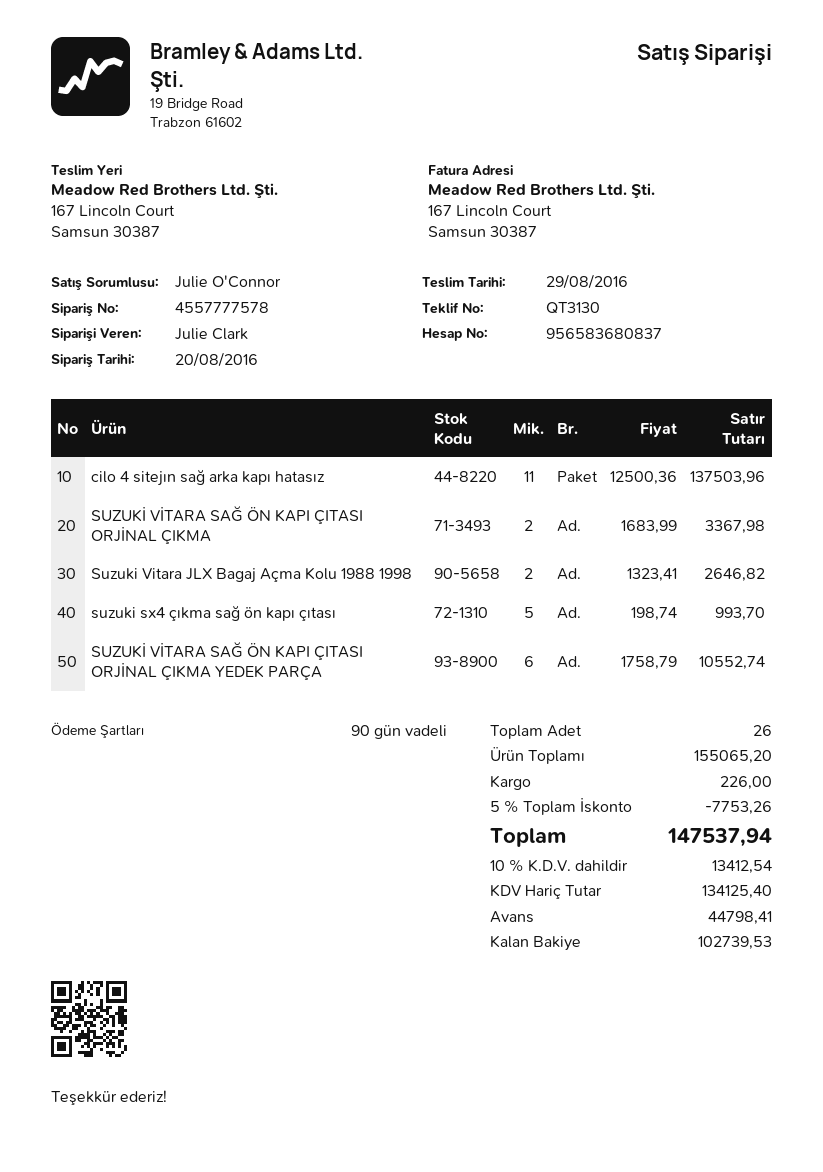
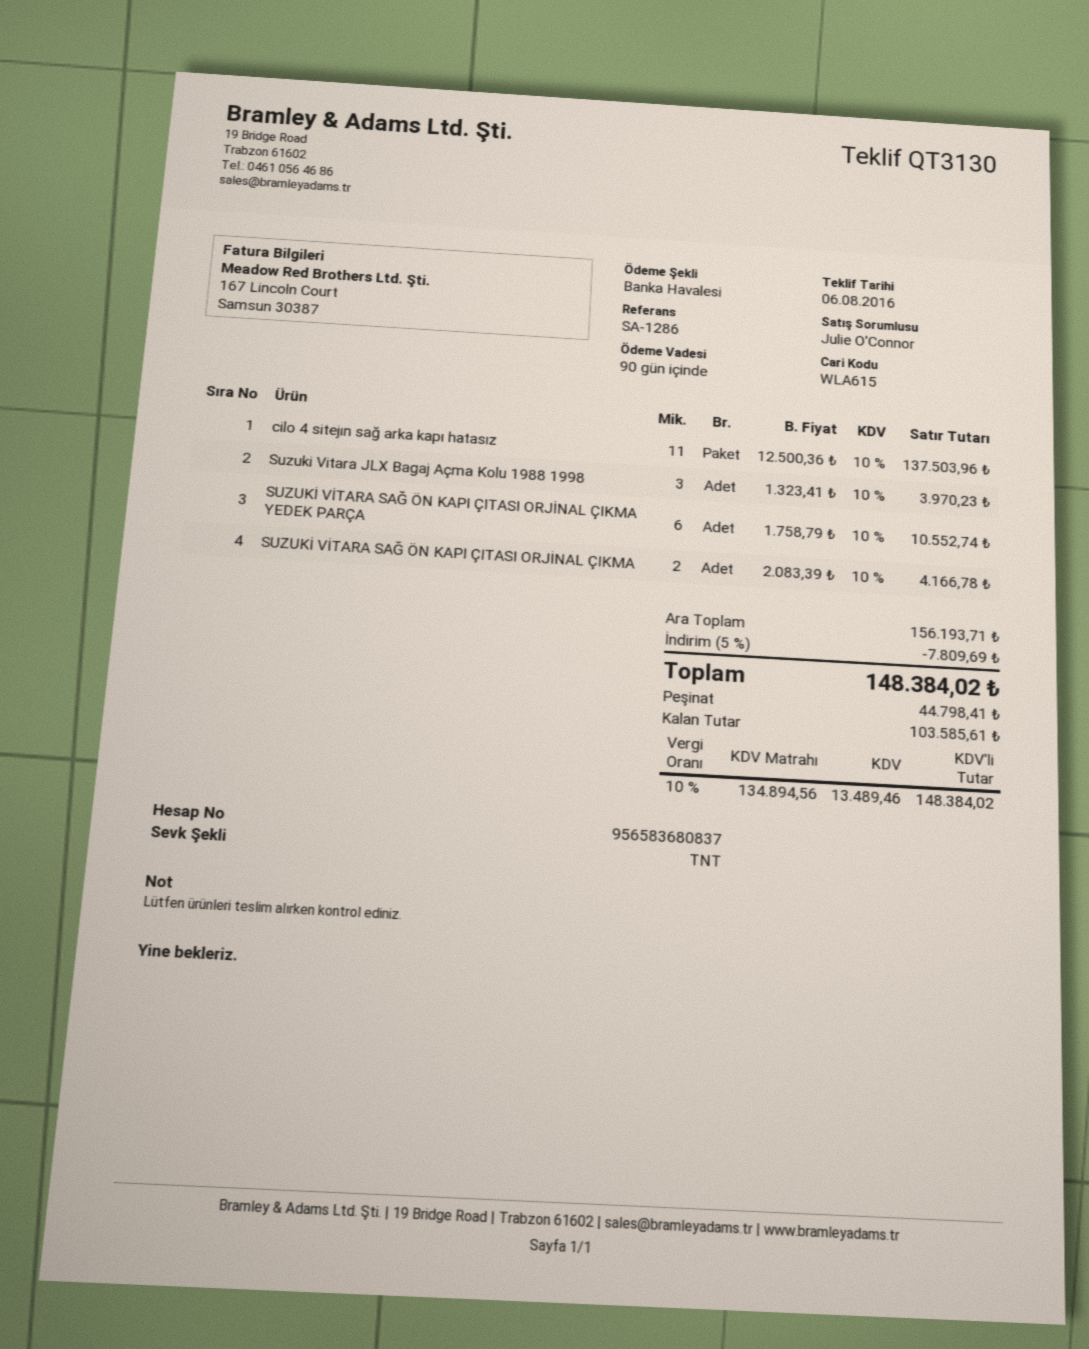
SUZUKİ VİTARA SAĞ ÖN KAPI ÇITASI ORJİNAL ÇIKMA: 2 x 1683.99 = 3367.98 -> 2 x 2083.39 = 4166.78
Suzuki Vitara JLX Bagaj Açma Kolu 1988 1998: 2 x 1323.41 = 2646.82 -> 3 x 1323.41 = 3970.23
suzuki sx4 çıkma sağ ön kapı çıtası: 5 x 198.74 = 993.70 -> none
subtotal: 155065.20 -> 156193.71
discount: 5% = 7753.26 -> 5% = 7809.69
shipping: 226.00 -> none
net: 134125.40 -> 134894.56
tax: 10% = 13412.54 -> 10% = 13489.46
total: 147537.94 -> 148384.02
balance: 102739.53 -> 103585.61

